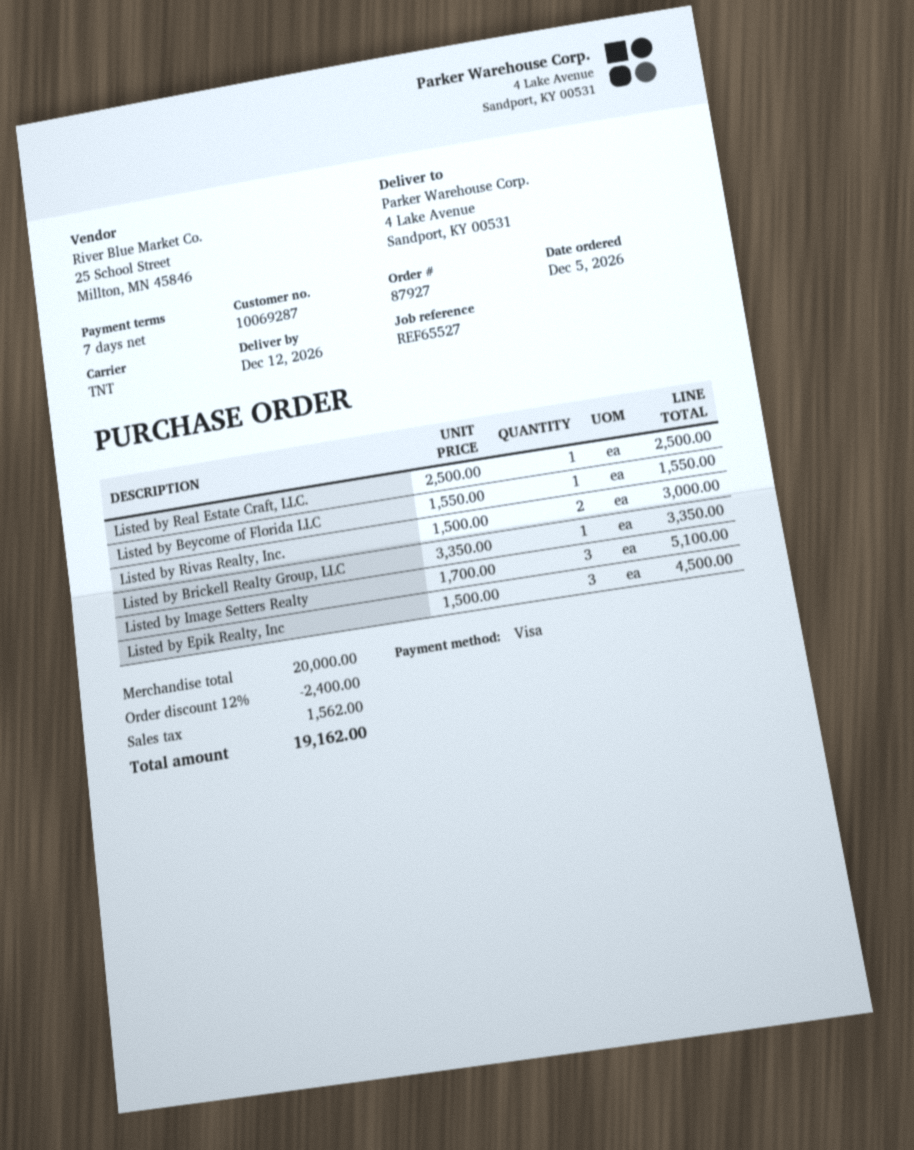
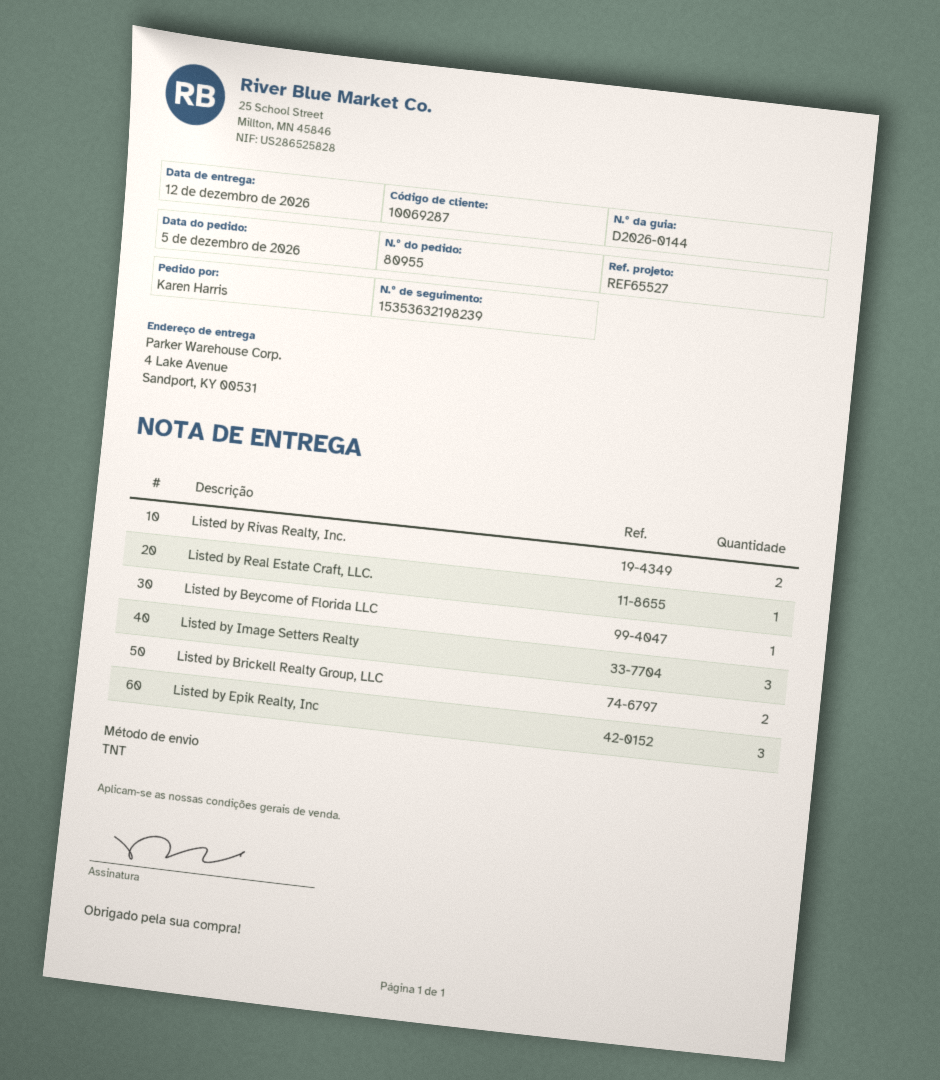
order number: 87927 -> 80955
Listed by Brickell Realty Group, LLC: 1 -> 2

